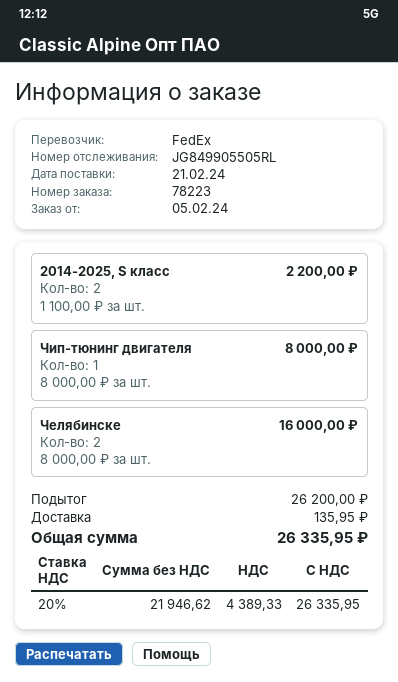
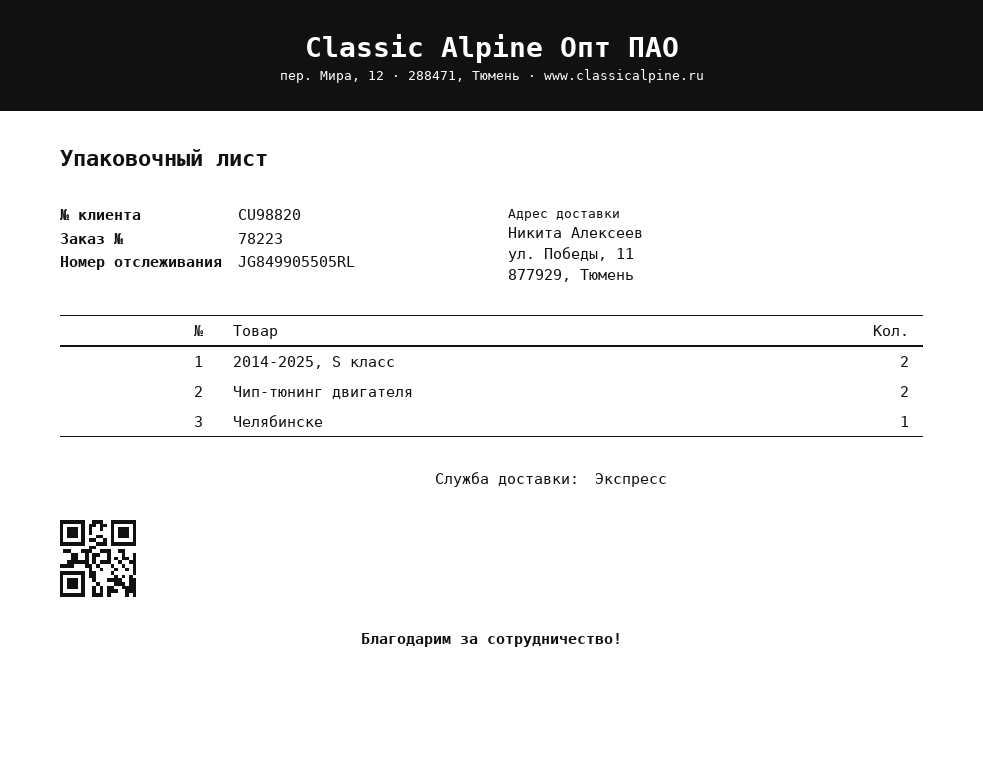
shipping method: FedEx -> express
Чип-тюнинг двигателя: 1 -> 2
Челябинске: 2 -> 1

